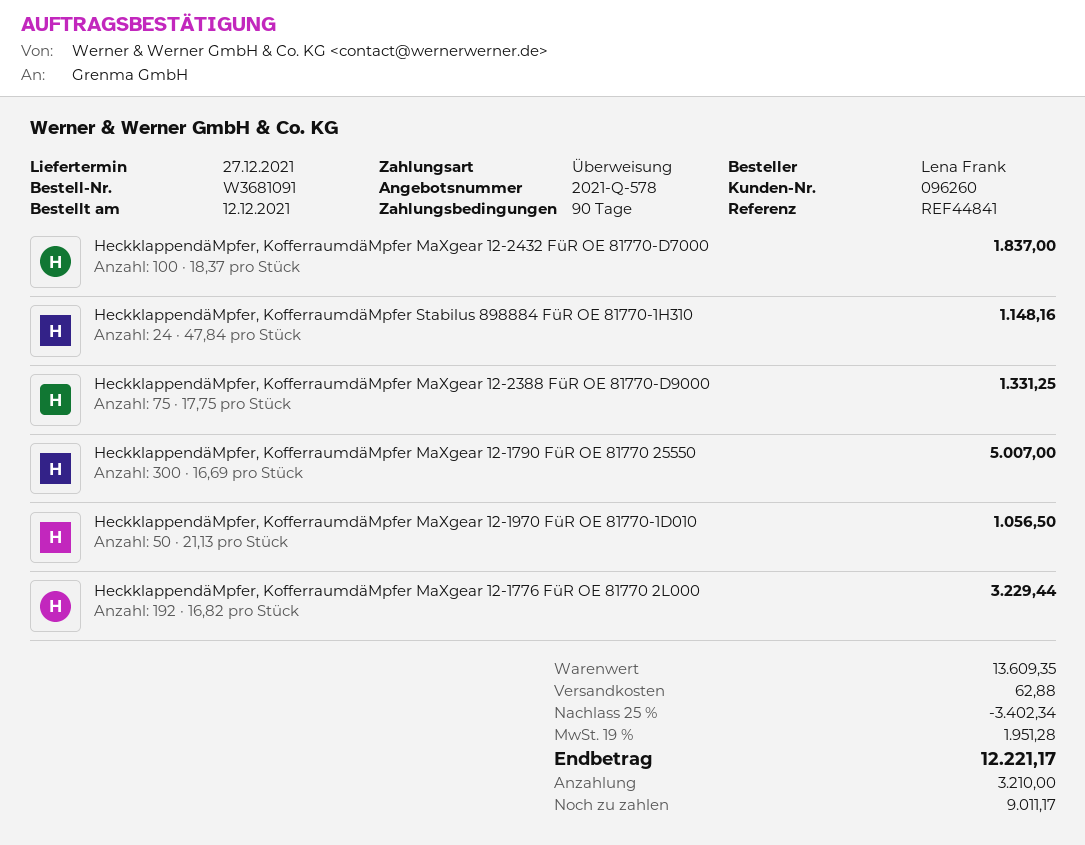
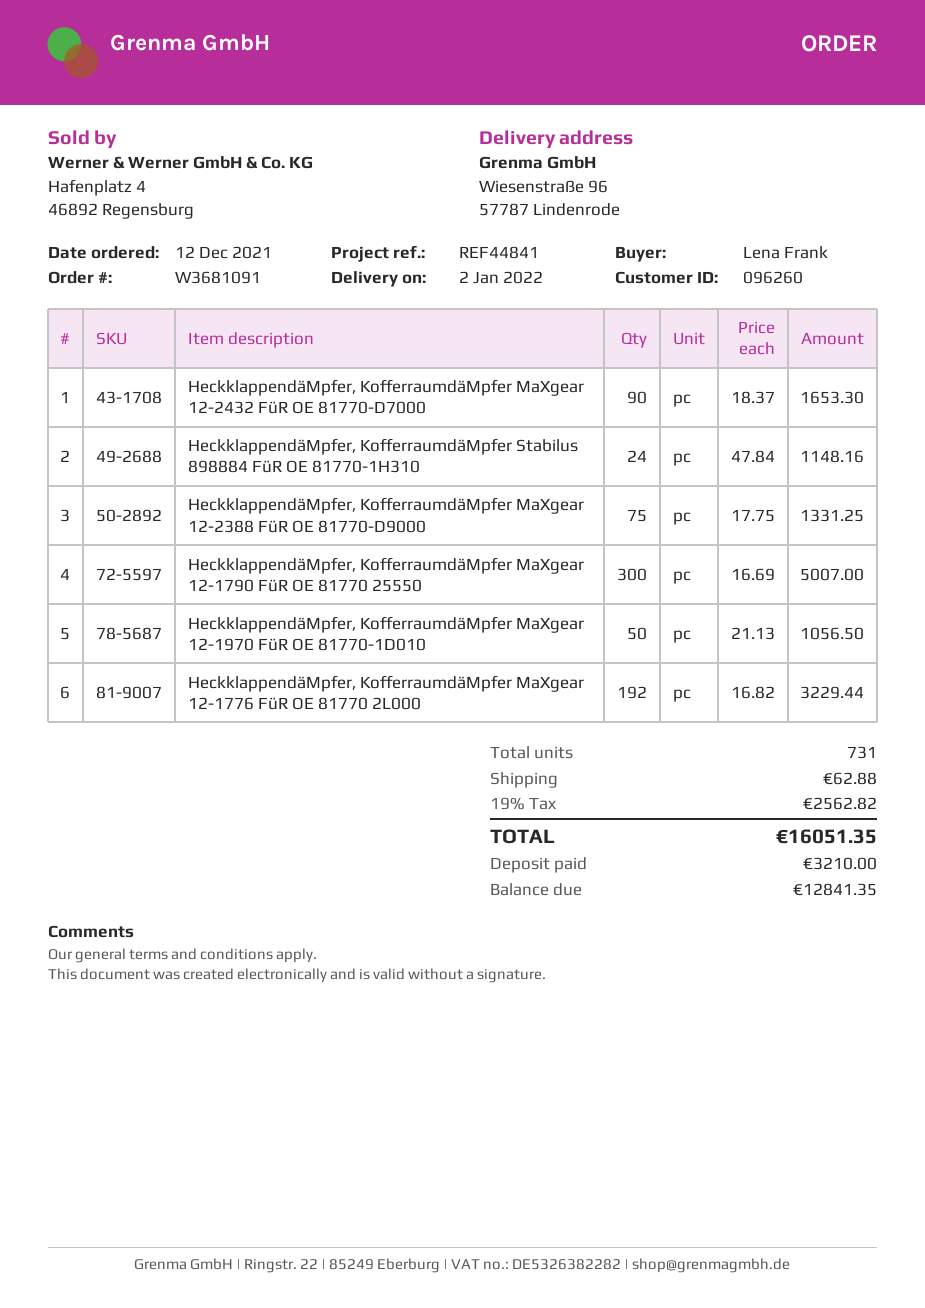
delivery date: 2021-12-27 -> 2022-01-02
HeckklappendäMpfer, KofferraumdäMpfer MaXgear 12-2432 FüR OE 81770-D7000: 100 x 18.37 = 1837.00 -> 90 x 18.37 = 1653.30
discount: 25% = 3402.34 -> none
tax: 19% = 1951.28 -> 19% = 2562.82
total: 12221.17 -> 16051.35
balance: 9011.17 -> 12841.35

